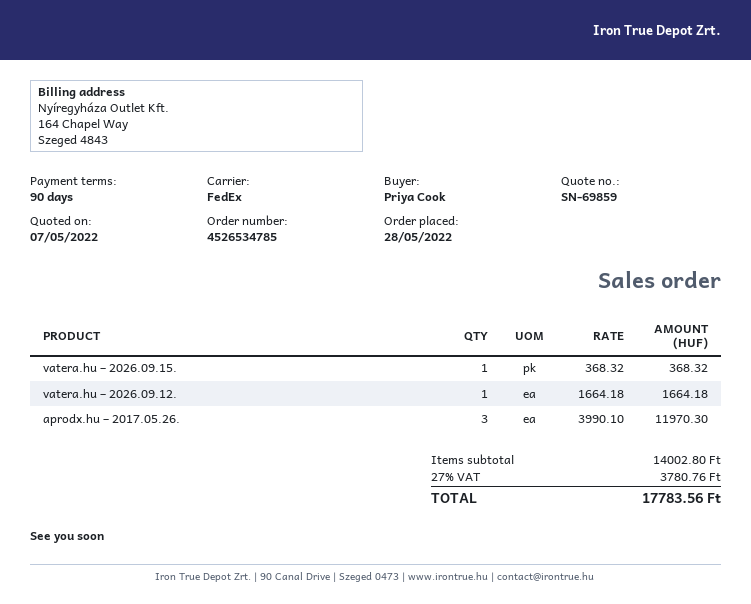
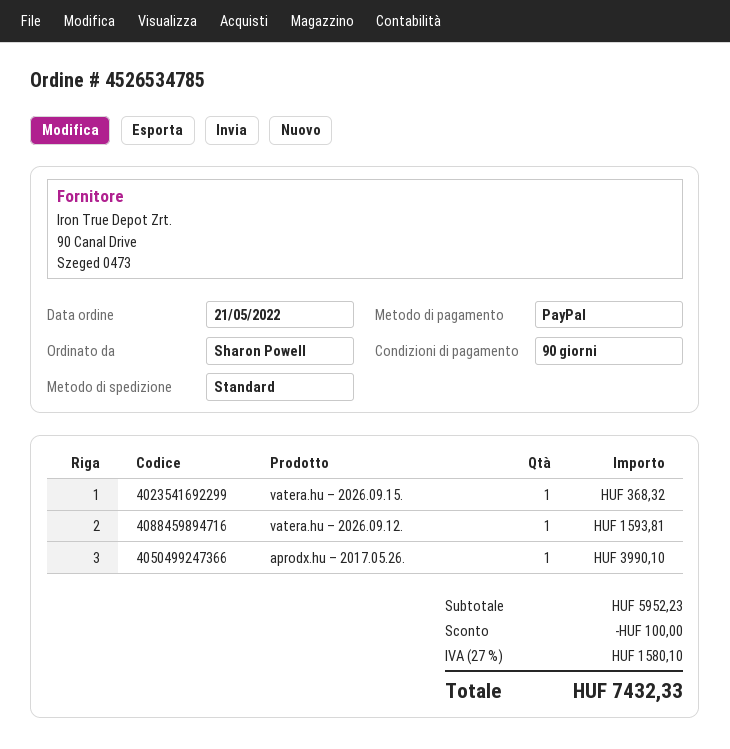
order date: 2022-05-28 -> 2022-05-21
ordered by: Priya Cook -> Sharon Powell
shipping method: FedEx -> standard
vatera.hu – 2026.09.12.: 1 for 1664.18 -> 1 for 1593.81
aprodx.hu – 2017.05.26.: 3 for 11970.30 -> 1 for 3990.10
subtotal: 14002.80 -> 5952.23
discount: none -> 100.00
tax: 27% = 3780.76 -> 27% = 1580.10
total: 17783.56 -> 7432.33

